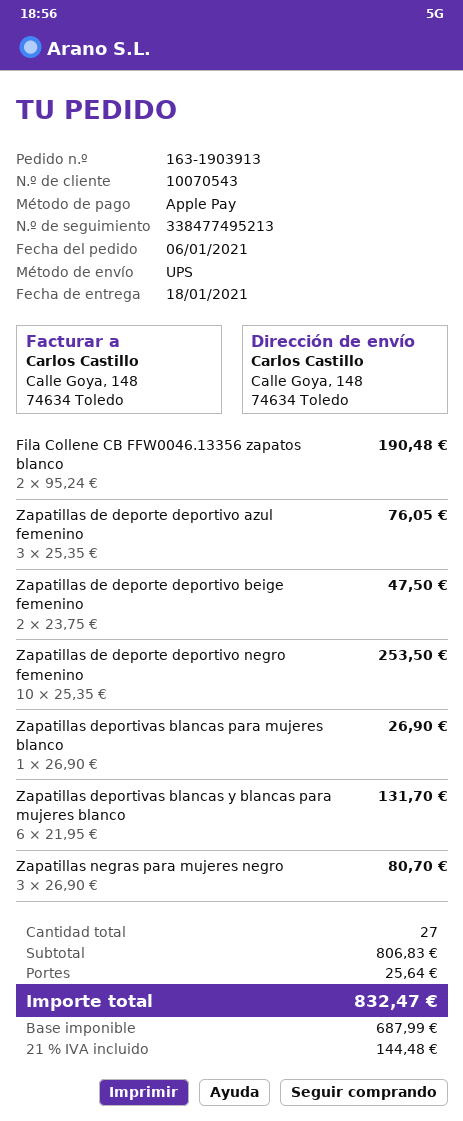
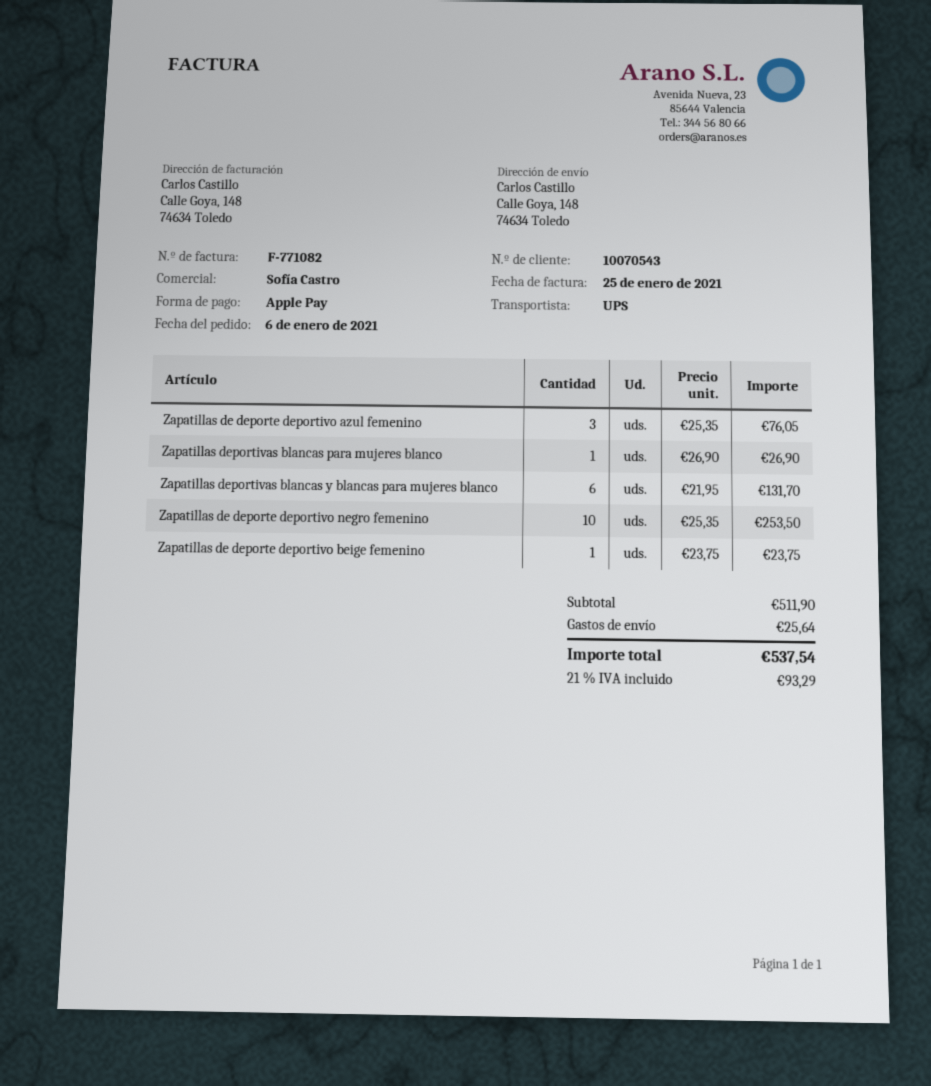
Fila Collene CB FFW0046.13356 zapatos blanco: 2 x 95.24 = 190.48 -> none
Zapatillas de deporte deportivo beige femenino: 2 x 23.75 = 47.50 -> 1 x 23.75 = 23.75
Zapatillas negras para mujeres negro: 3 x 26.90 = 80.70 -> none
subtotal: 806.83 -> 511.90
tax: 21% = 144.48 -> 21% = 93.29
total: 832.47 -> 537.54

